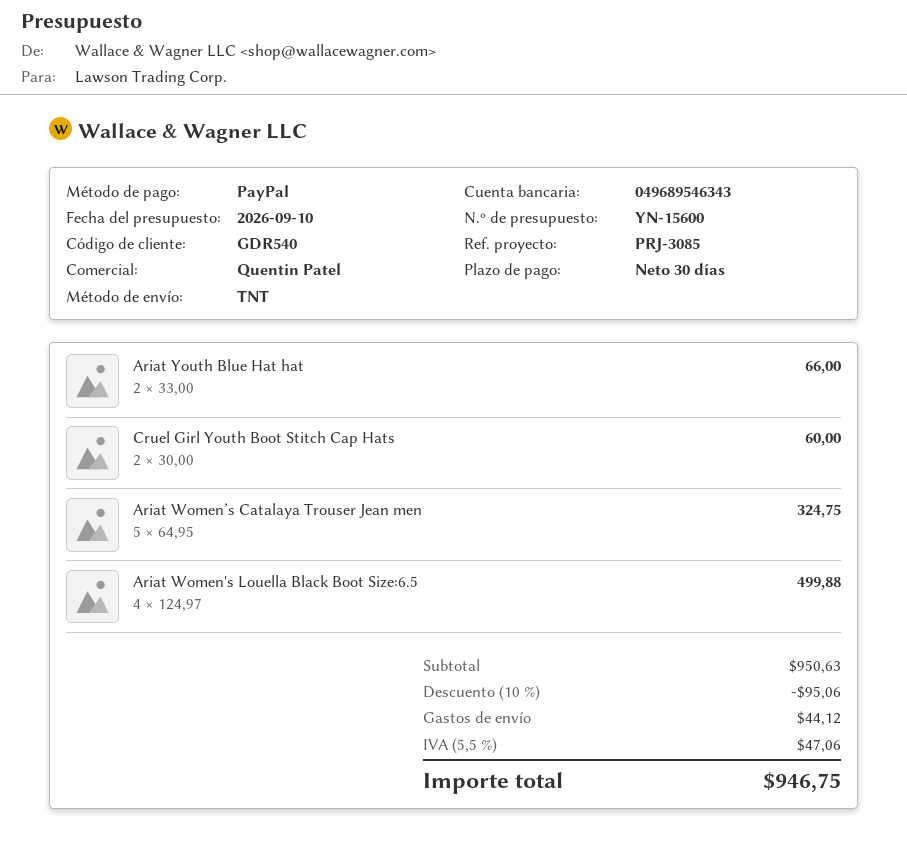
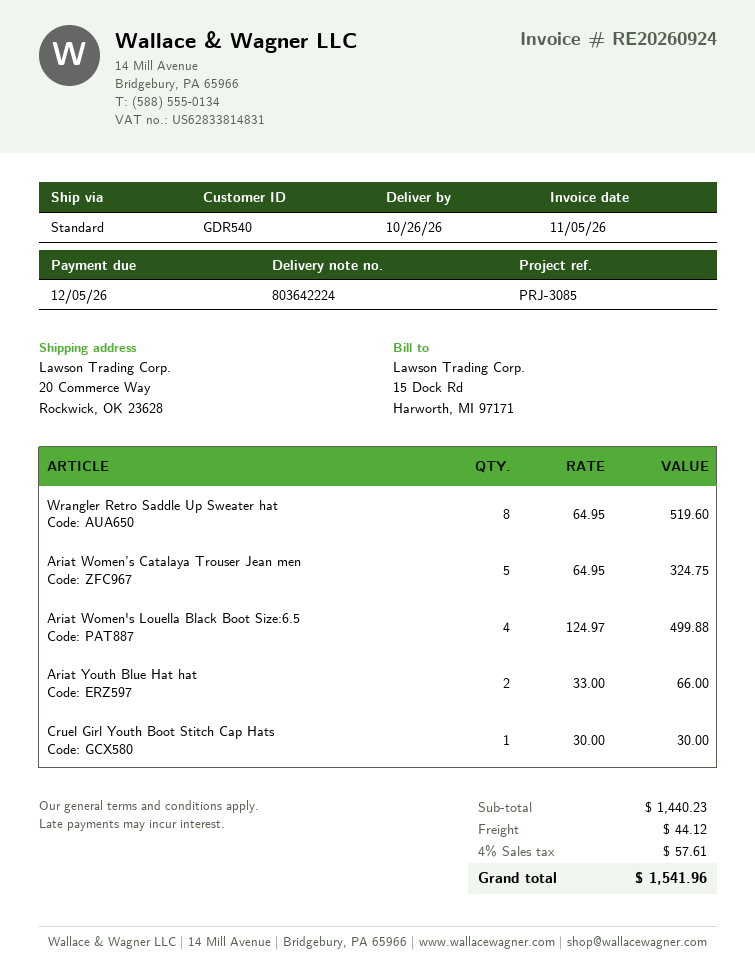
shipping method: TNT -> standard
Cruel Girl Youth Boot Stitch Cap Hats: 2 x 30.00 = 60.00 -> 1 x 30.00 = 30.00
Wrangler Retro Saddle Up Sweater hat: none -> 8 x 64.95 = 519.60
subtotal: 950.63 -> 1440.23
discount: 10% = 95.06 -> none
tax: 5.5% = 47.06 -> 4% = 57.61
total: 946.75 -> 1541.96

